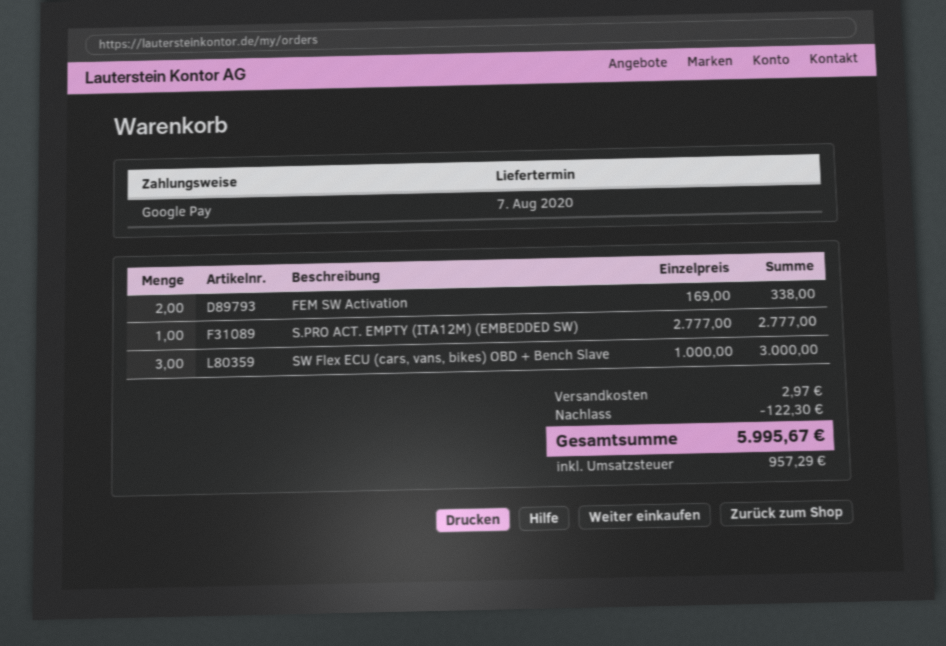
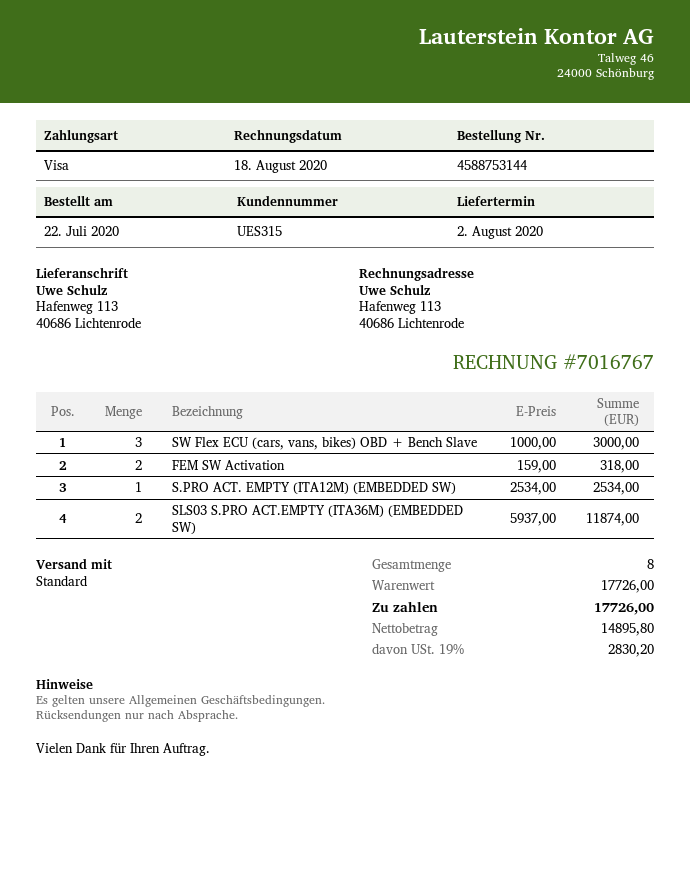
delivery date: 2020-08-07 -> 2020-08-02
payment method: Google Pay -> Visa
FEM SW Activation: 2 x 169.00 = 338.00 -> 2 x 159.00 = 318.00
S.PRO ACT. EMPTY (ITA12M) (EMBEDDED SW): 1 x 2777.00 = 2777.00 -> 1 x 2534.00 = 2534.00
SLS03 S.PRO ACT.EMPTY (ITA36M) (EMBEDDED SW): none -> 2 x 5937.00 = 11874.00
discount: 122.30 -> none
shipping: 2.97 -> none
tax: 957.29 -> 2830.20
total: 5995.67 -> 17726.00

